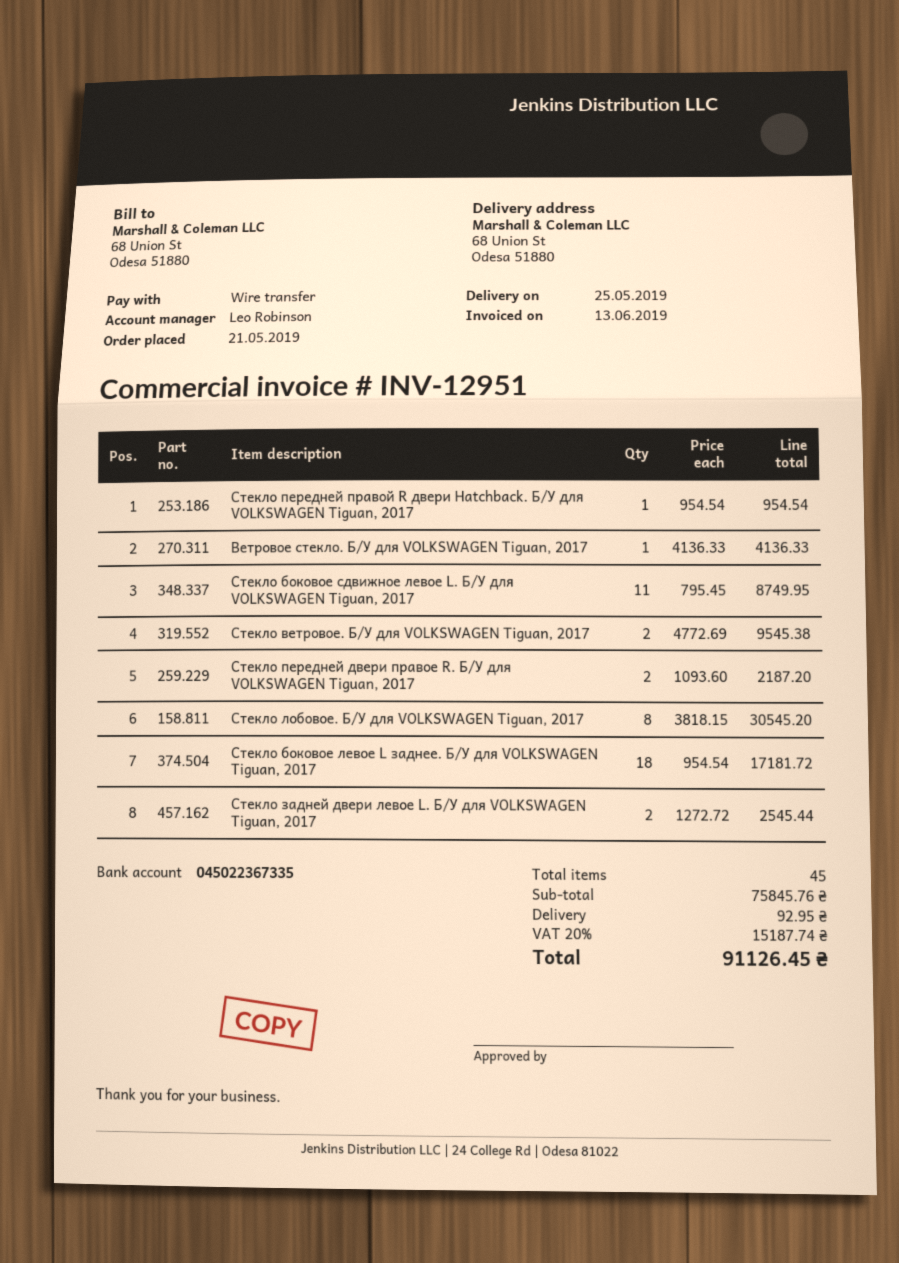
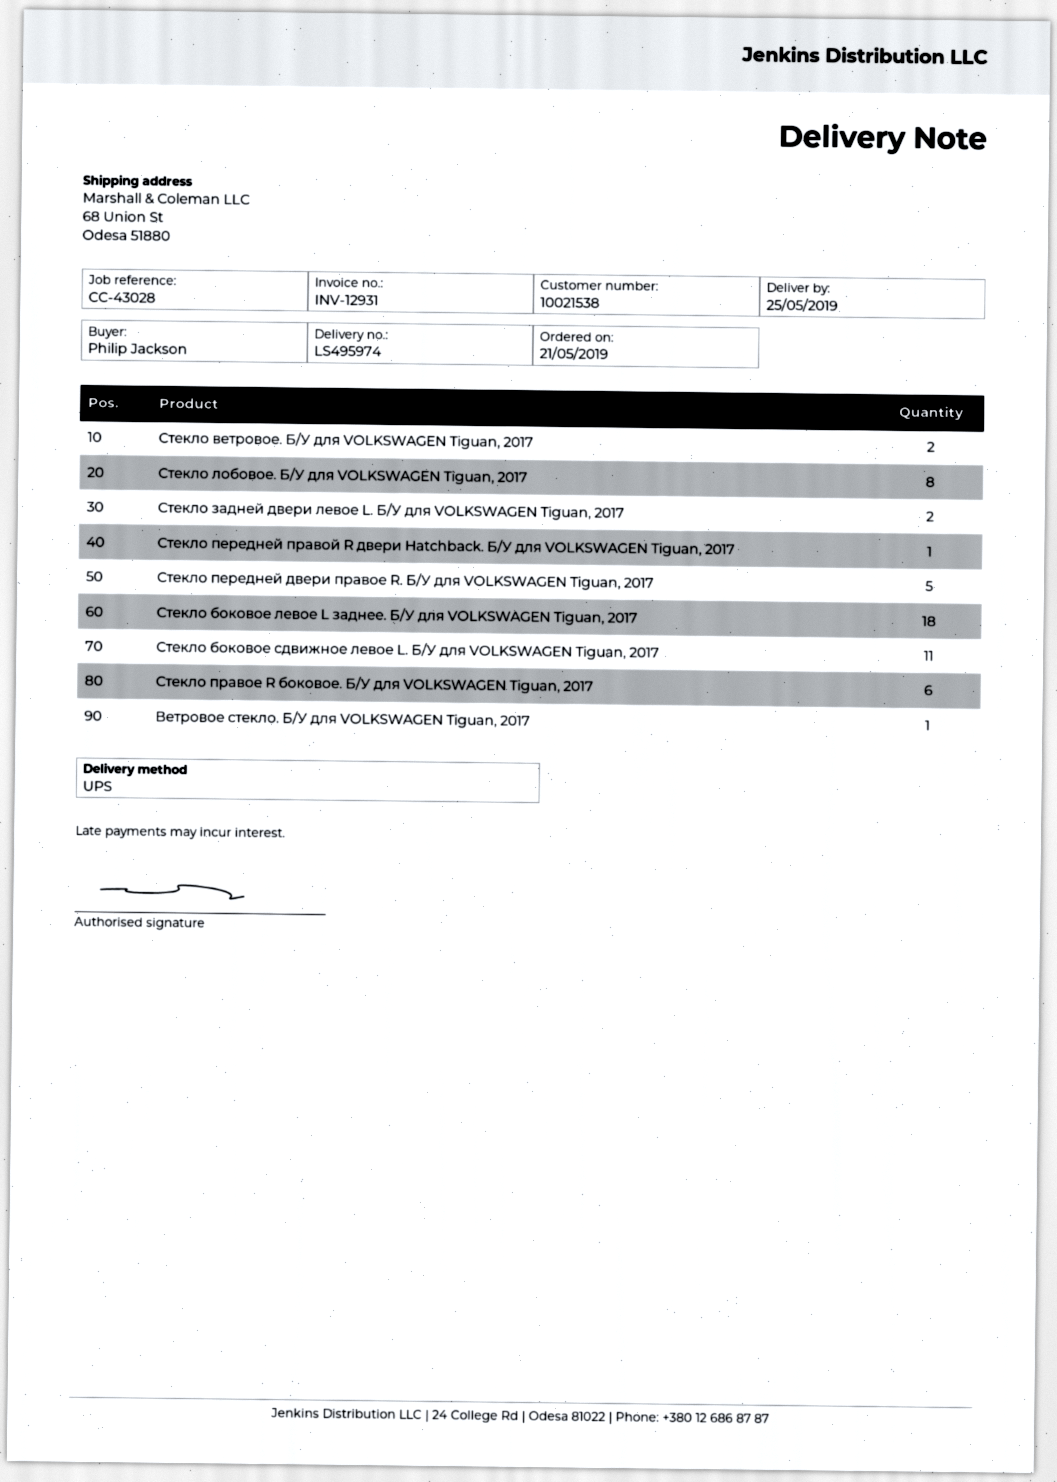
invoice number: INV-12951 -> INV-12931
Стекло передней двери правое R. Б/У для VOLKSWAGEN Tiguan, 2017: 2 -> 5
Стекло правое R боковое. Б/У для VOLKSWAGEN Tiguan, 2017: none -> 6

